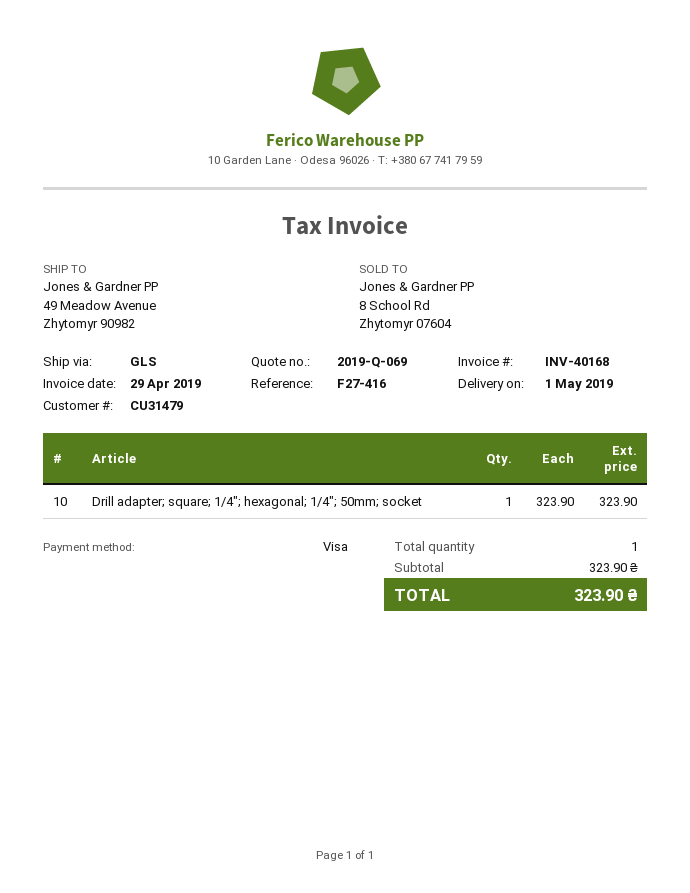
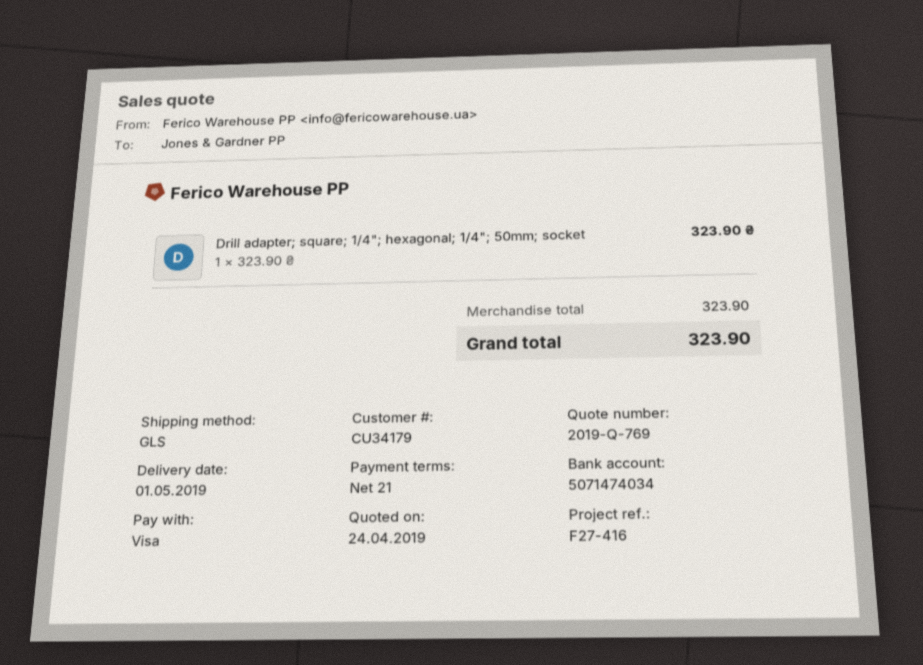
quote number: 2019-Q-069 -> 2019-Q-769
customer number: CU31479 -> CU34179

